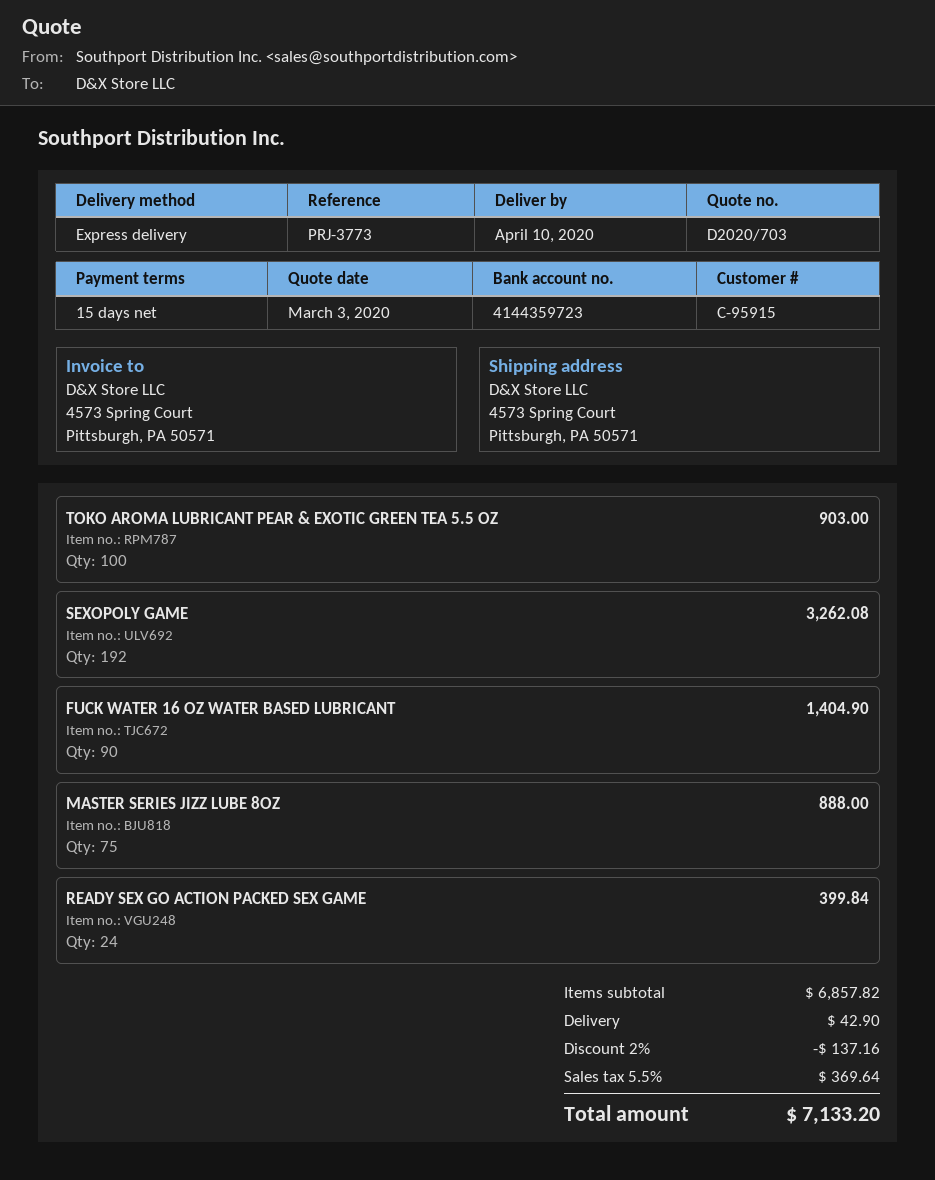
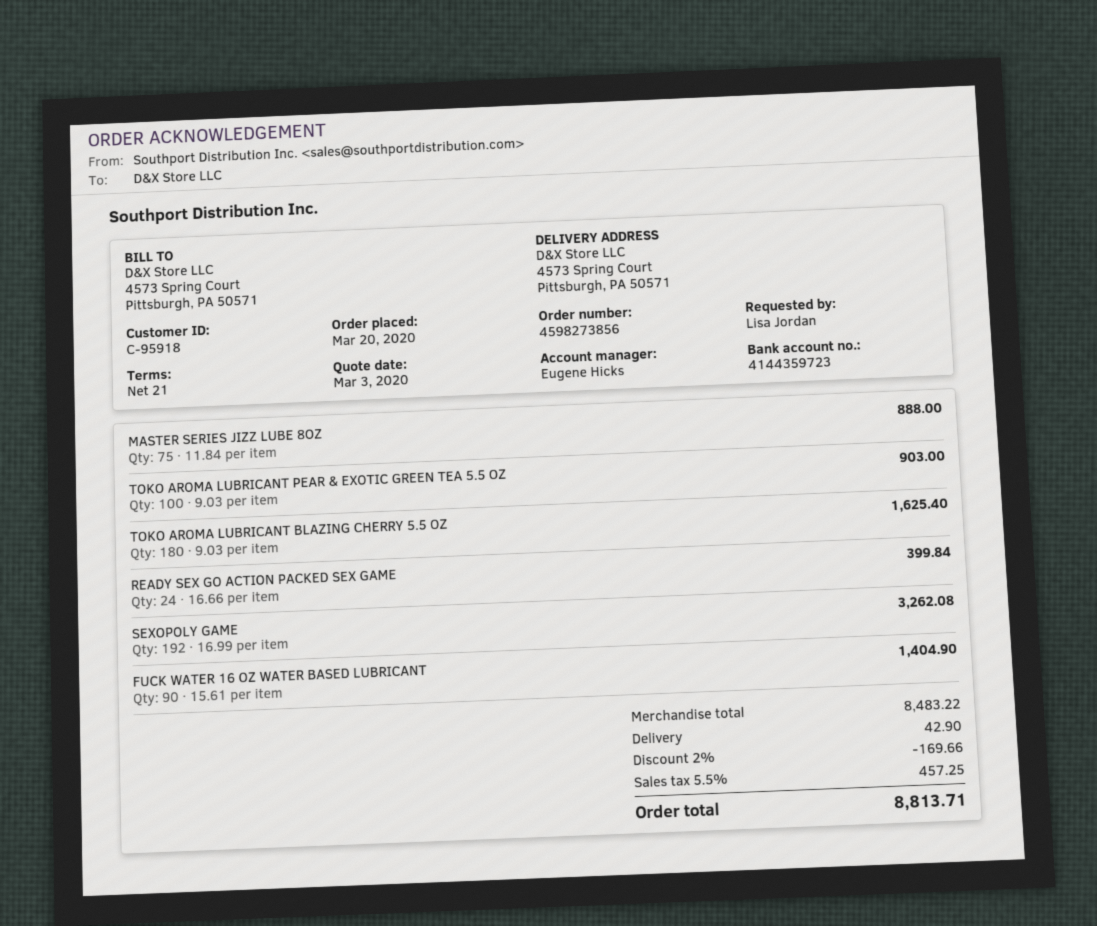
payment terms: 15 days -> 21 days
customer number: C-95915 -> C-95918
TOKO AROMA LUBRICANT BLAZING CHERRY 5.5 OZ: none -> 180 for 1625.40
subtotal: 6857.82 -> 8483.22
discount: 2% = 137.16 -> 2% = 169.66
tax: 5.5% = 369.64 -> 5.5% = 457.25
total: 7133.20 -> 8813.71

